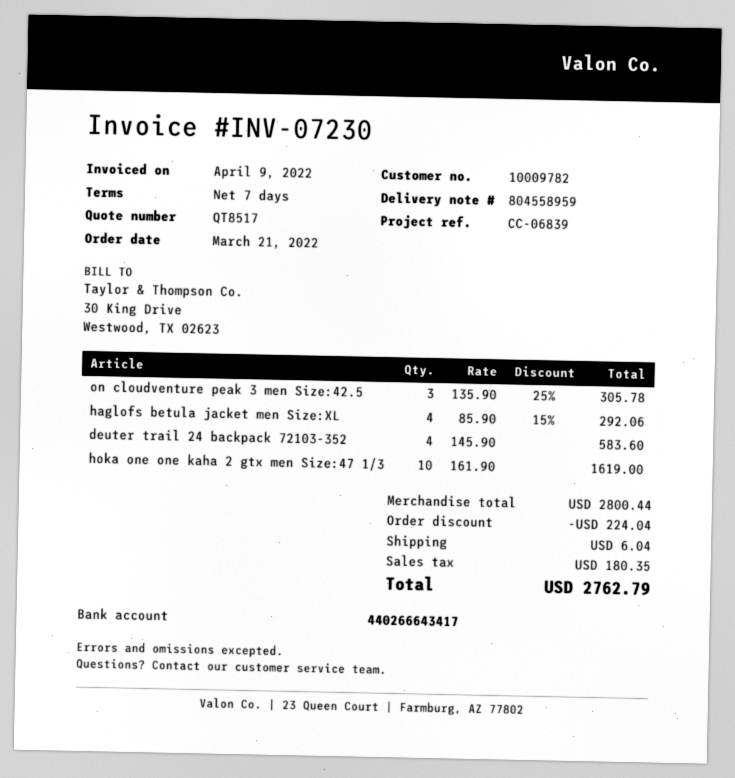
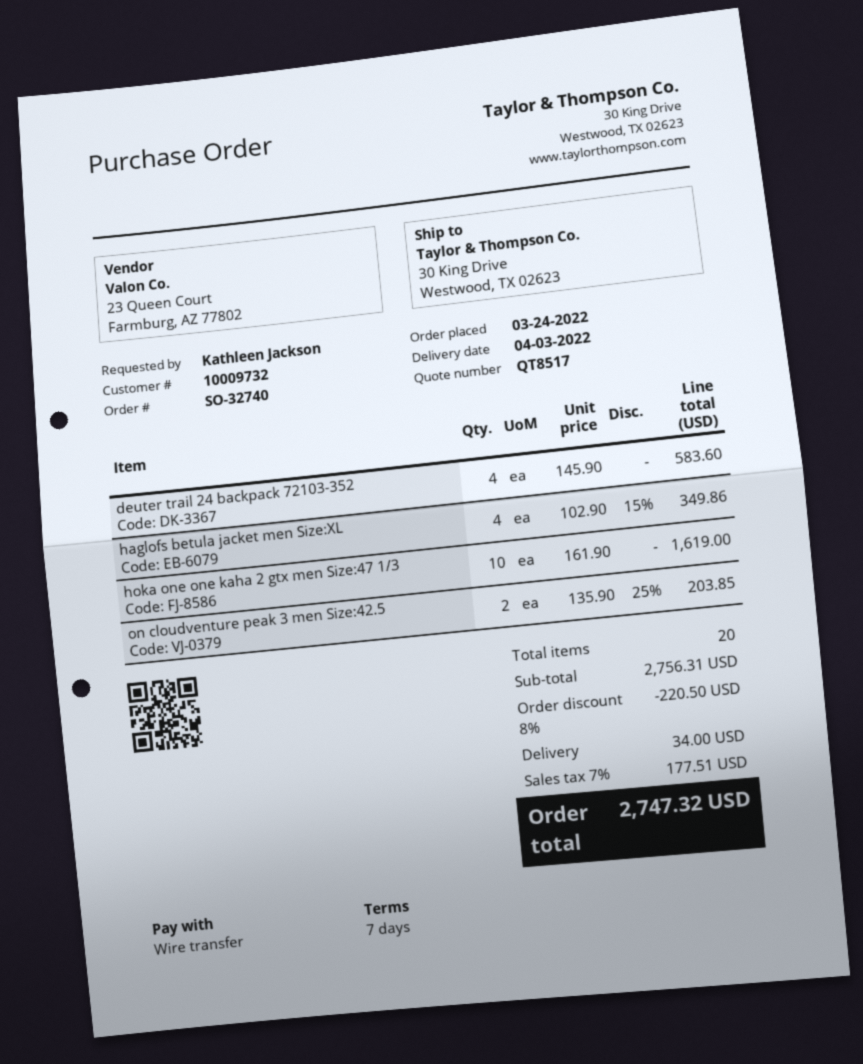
order date: 2022-03-21 -> 2022-03-24
customer number: 10009782 -> 10009732
on cloudventure peak 3 men Size:42.5: 3 x 135.90 - 25% = 305.78 -> 2 x 135.90 - 25% = 203.85
haglofs betula jacket men Size:XL: 4 x 85.90 - 15% = 292.06 -> 4 x 102.90 - 15% = 349.86
subtotal: 2800.44 -> 2756.31
discount: 224.04 -> 220.50
shipping: 6.04 -> 34.00
tax: 180.35 -> 177.51
total: 2762.79 -> 2747.32

